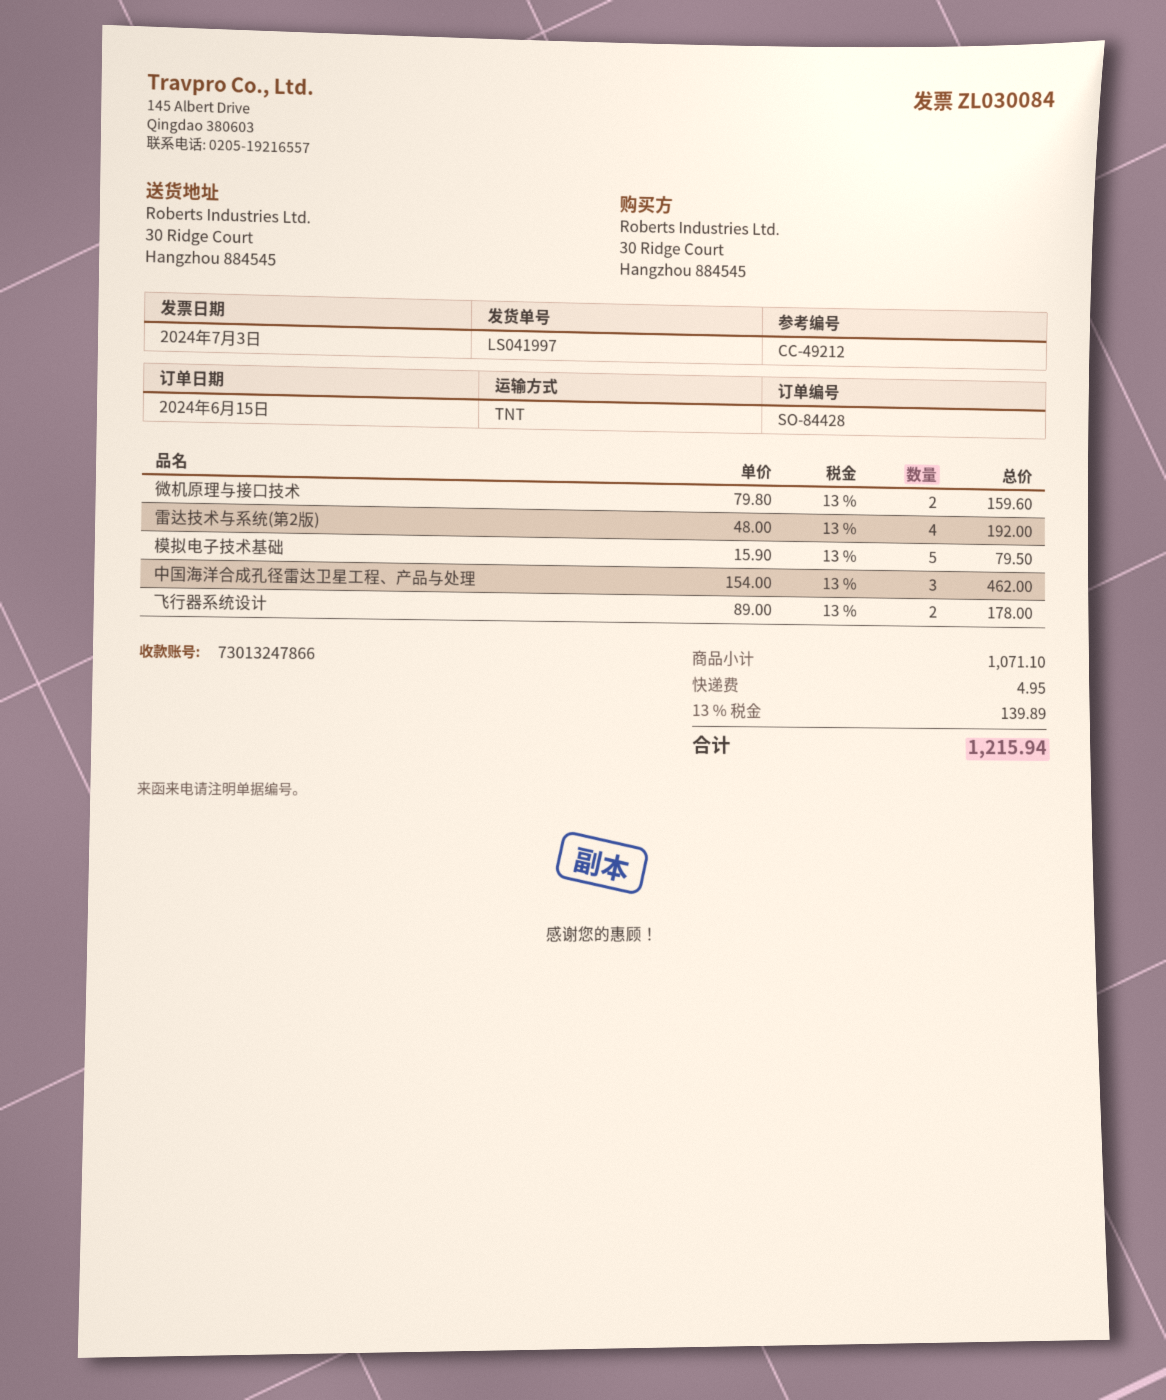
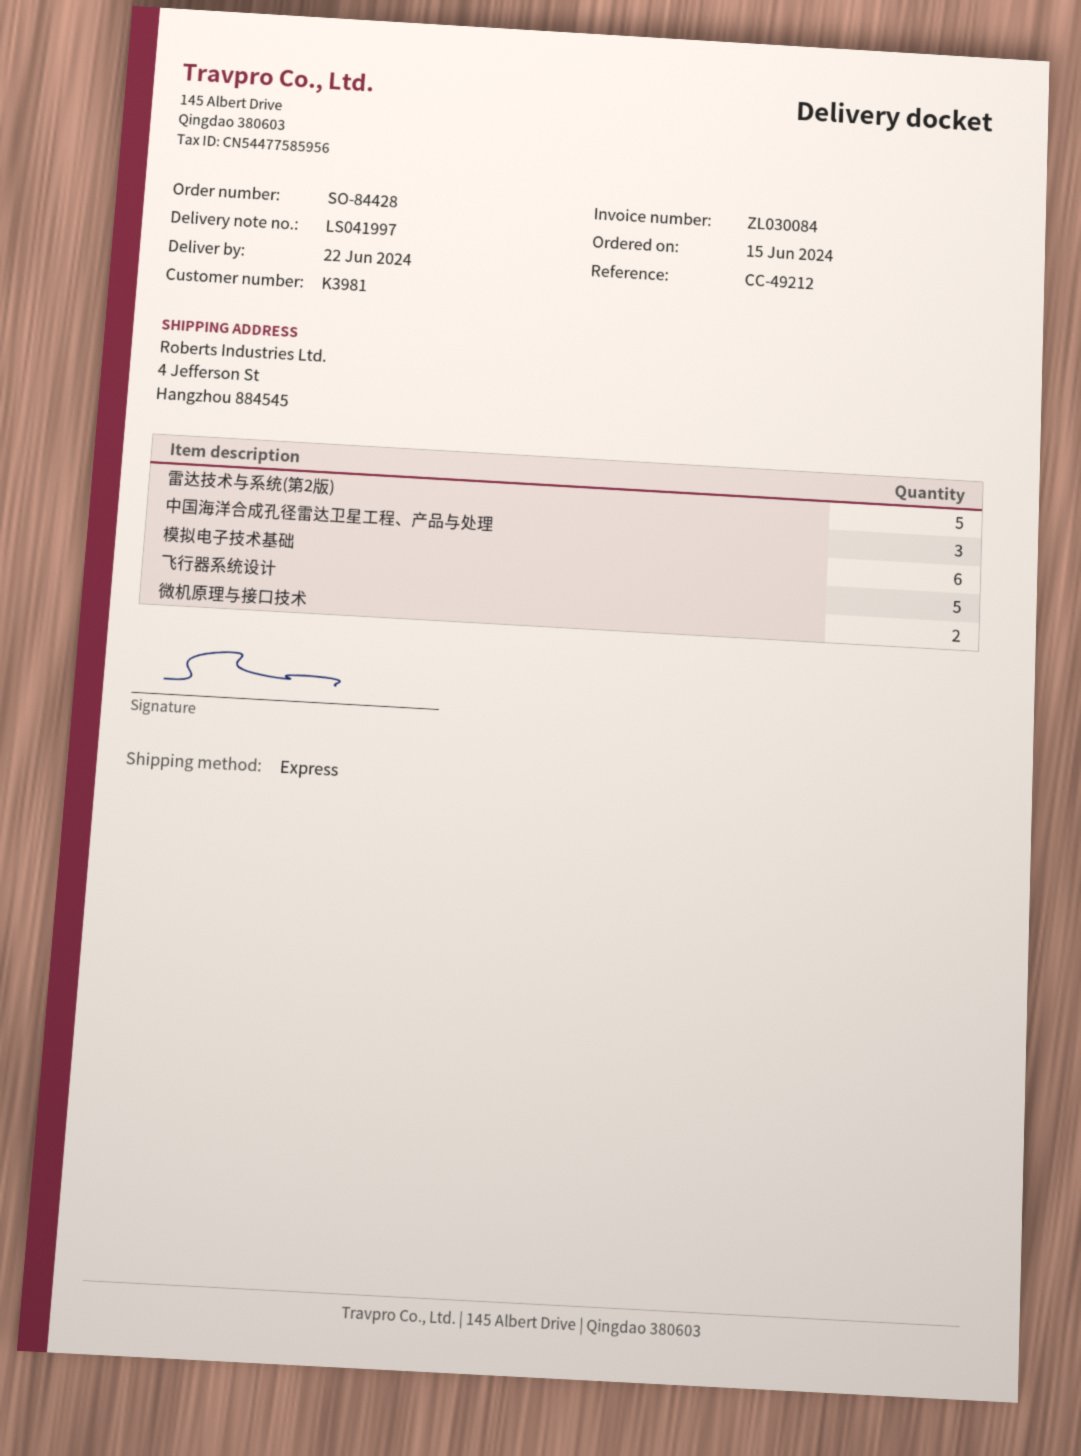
shipping method: TNT -> express
ship to: 30 Ridge Court, Hangzhou 884545 -> 4 Jefferson St, Hangzhou 884545
雷达技术与系统(第2版): 4 -> 5
模拟电子技术基础: 5 -> 6
飞行器系统设计: 2 -> 5

